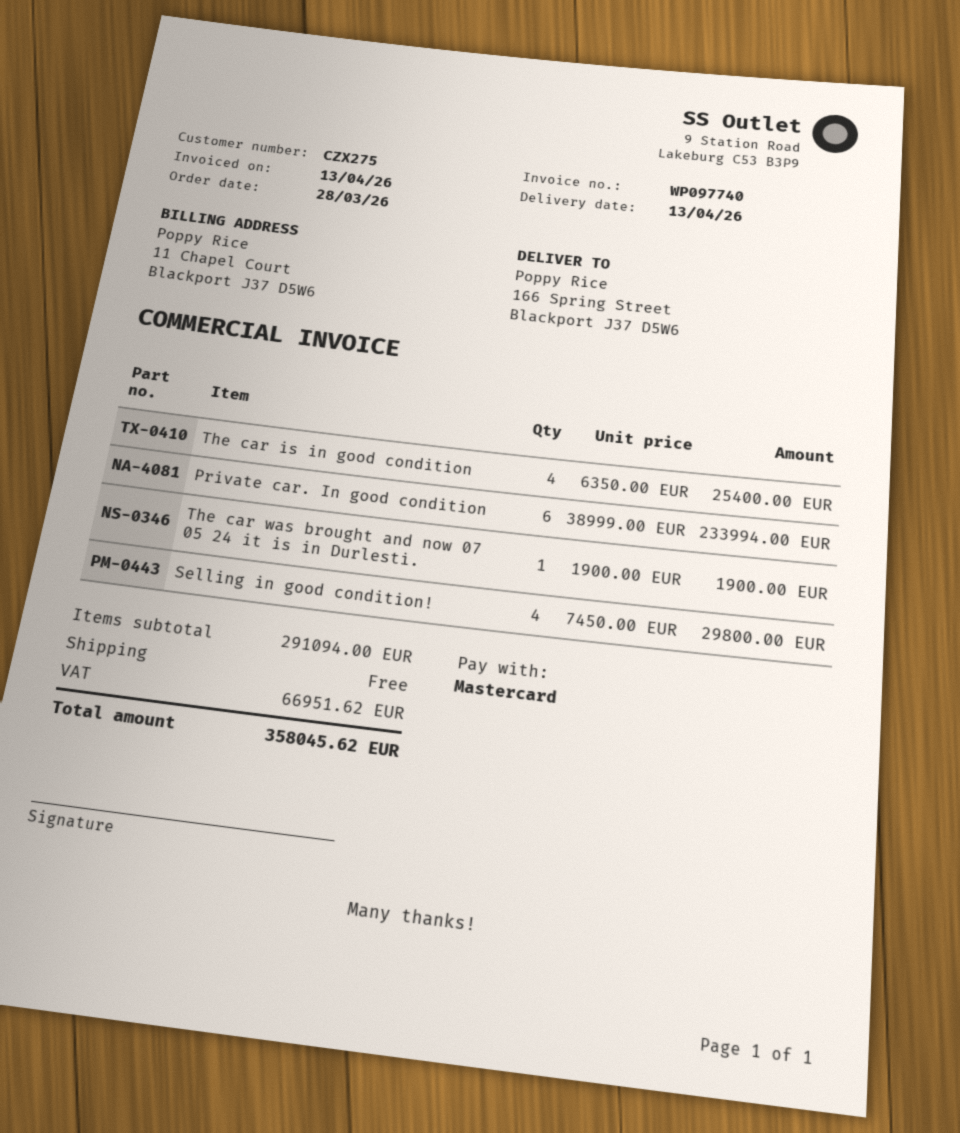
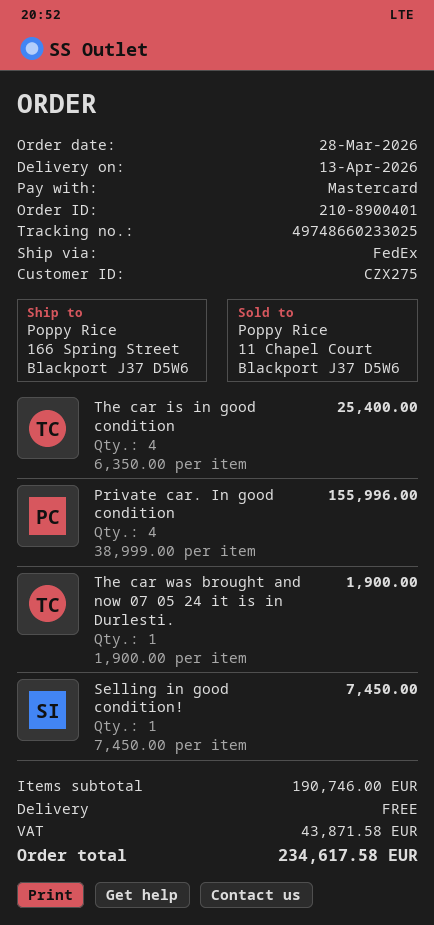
Private car. In good condition: 6 x 38999.00 = 233994.00 -> 4 x 38999.00 = 155996.00
Selling in good condition!: 4 x 7450.00 = 29800.00 -> 1 x 7450.00 = 7450.00
subtotal: 291094.00 -> 190746.00
tax: 66951.62 -> 43871.58
total: 358045.62 -> 234617.58

